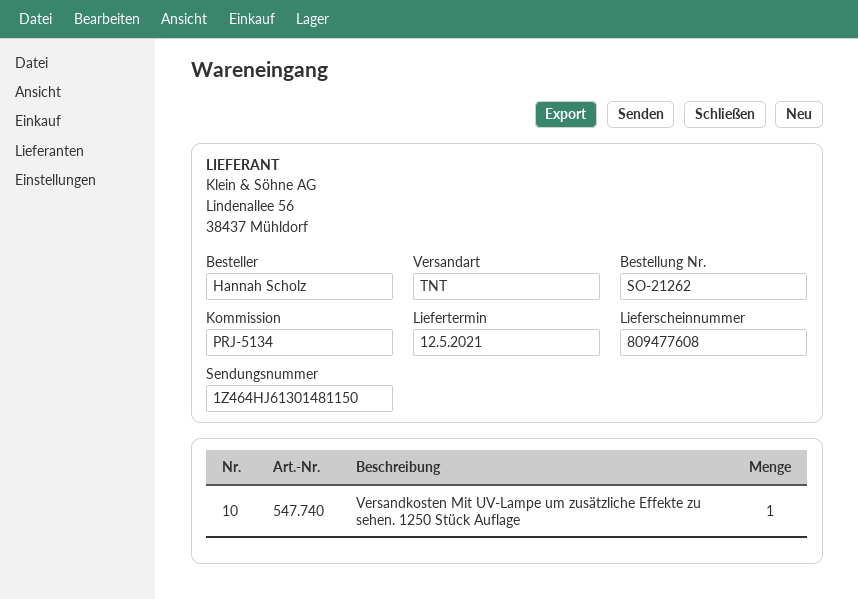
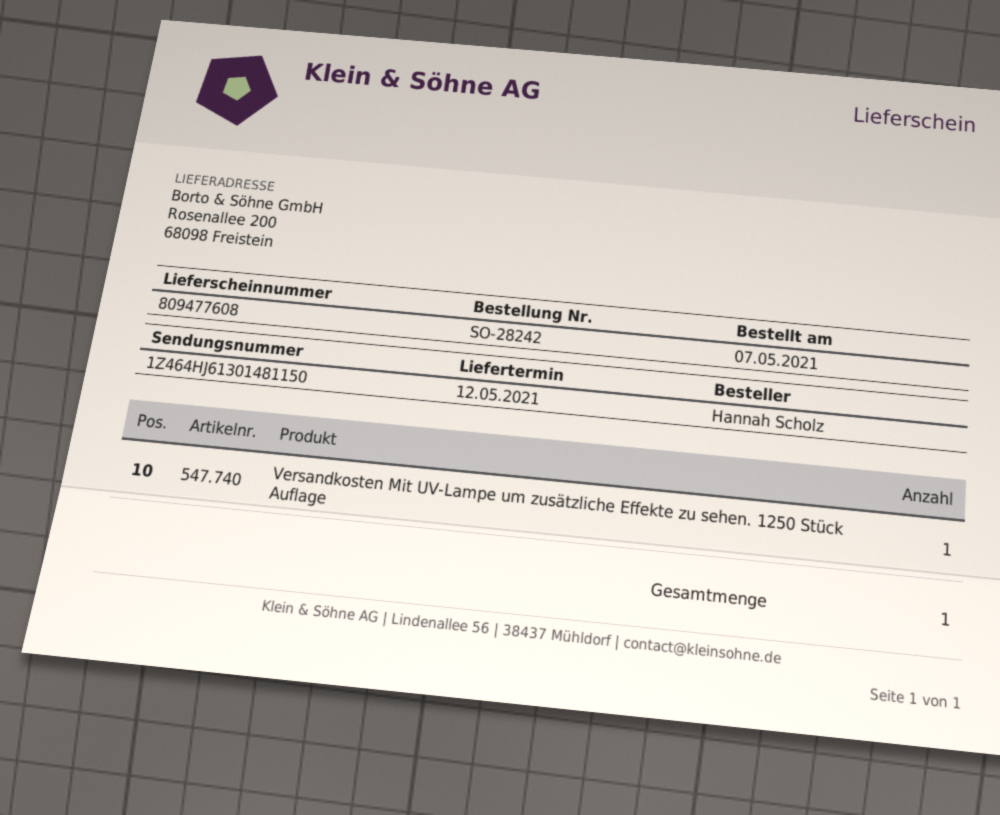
order number: SO-21262 -> SO-28242

